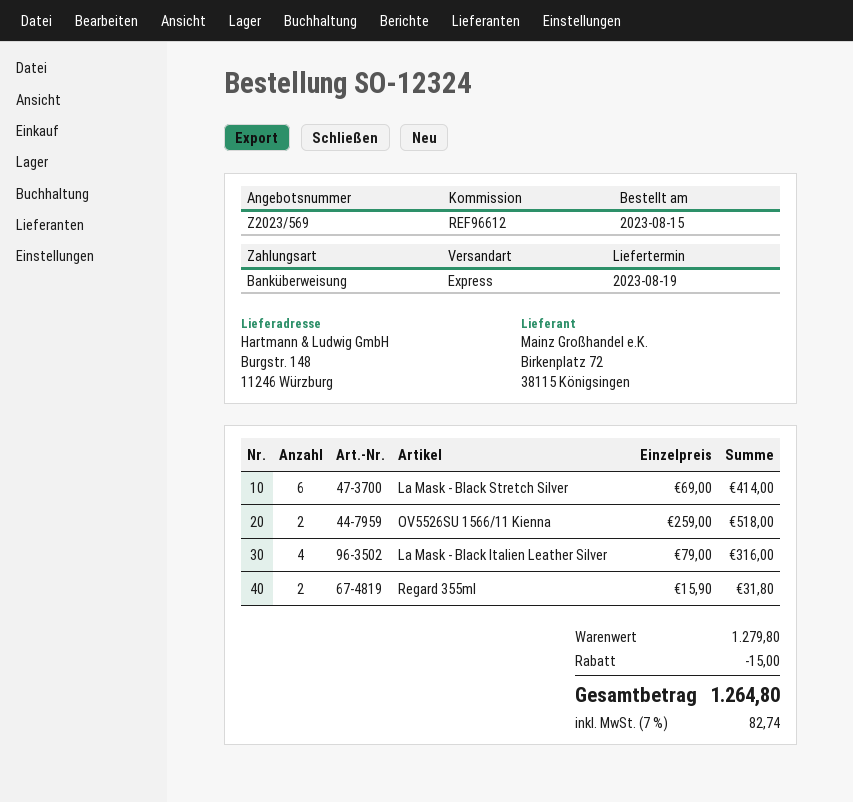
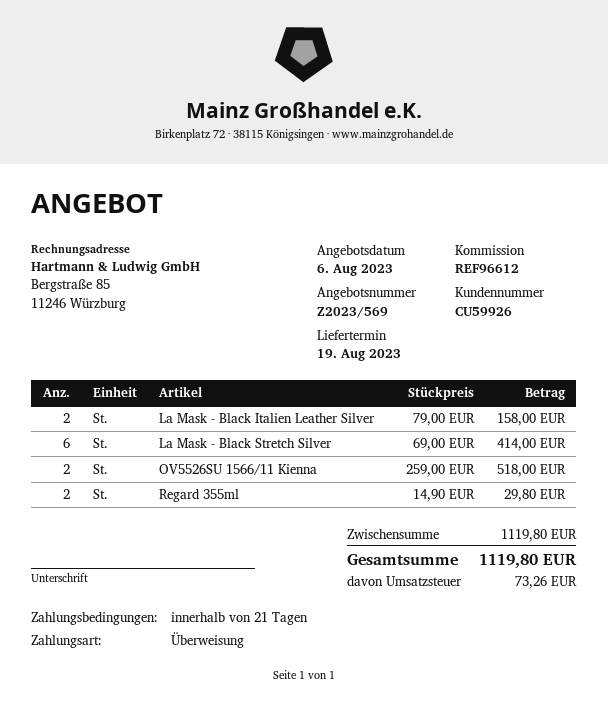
La Mask - Black Italien Leather Silver: 4 x 79.00 = 316.00 -> 2 x 79.00 = 158.00
Regard 355ml: 2 x 15.90 = 31.80 -> 2 x 14.90 = 29.80
subtotal: 1279.80 -> 1119.80
discount: 15.00 -> none
tax: 82.74 -> 73.26
total: 1264.80 -> 1119.80

